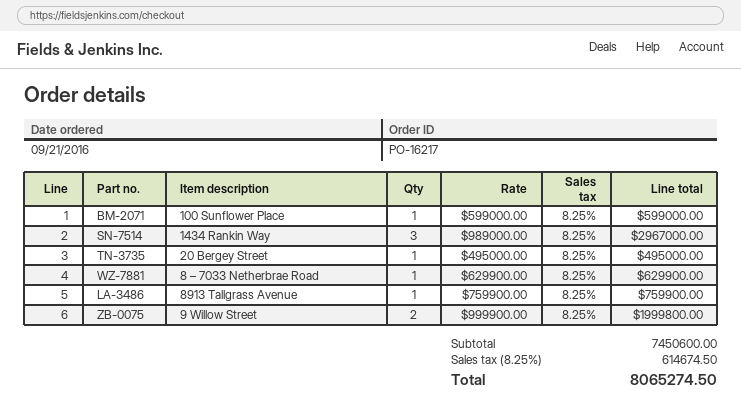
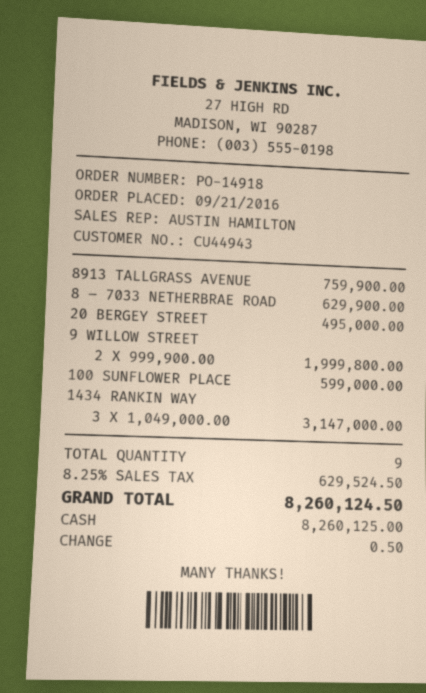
order number: PO-16217 -> PO-14918
1434 Rankin Way: 3 x 989000.00 = 2967000.00 -> 3 x 1049000.00 = 3147000.00
tax: 8.25% = 614674.50 -> 8.25% = 629524.50
total: 8065274.50 -> 8260124.50

